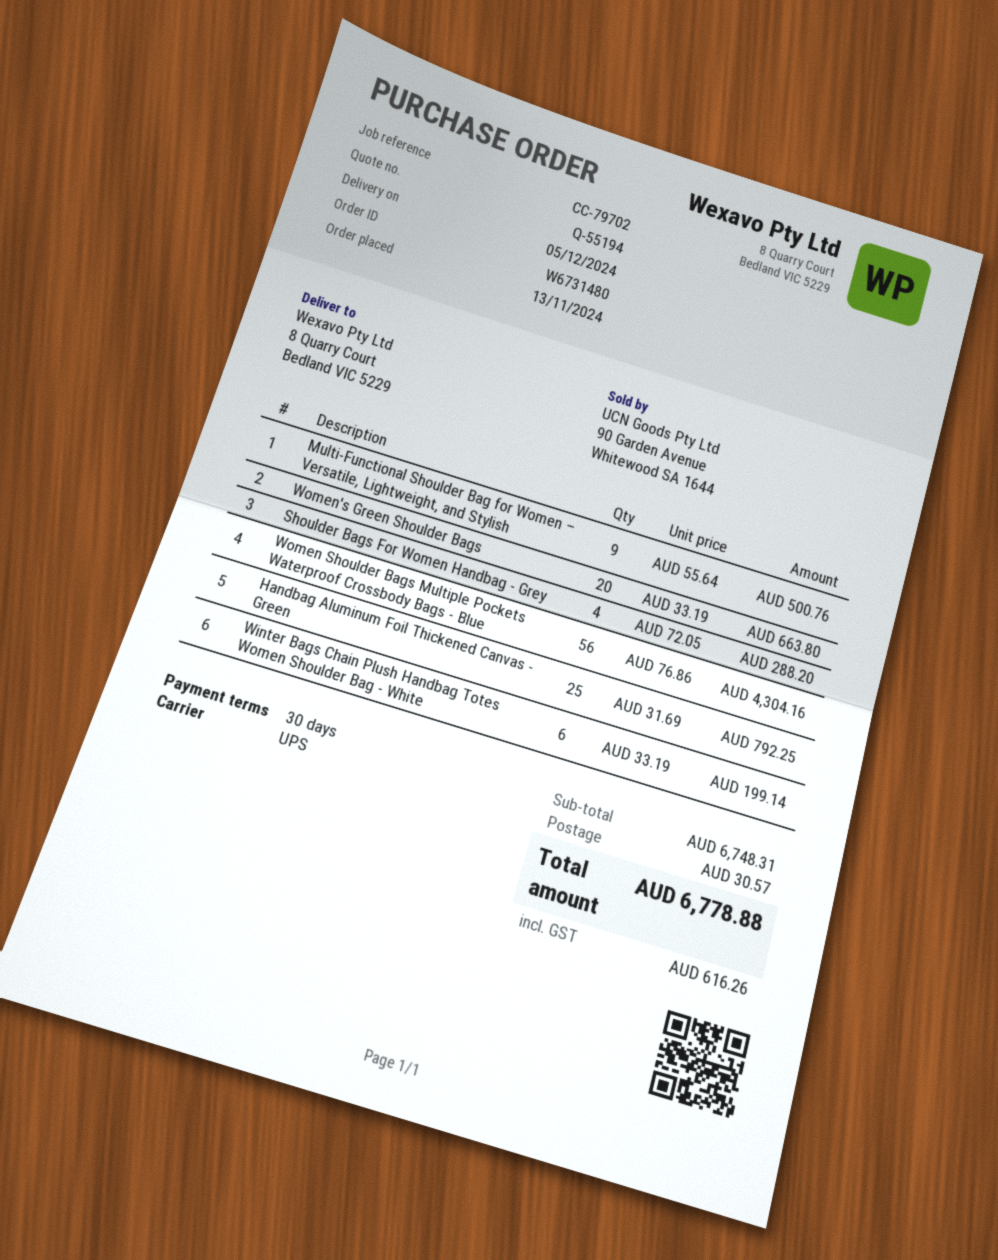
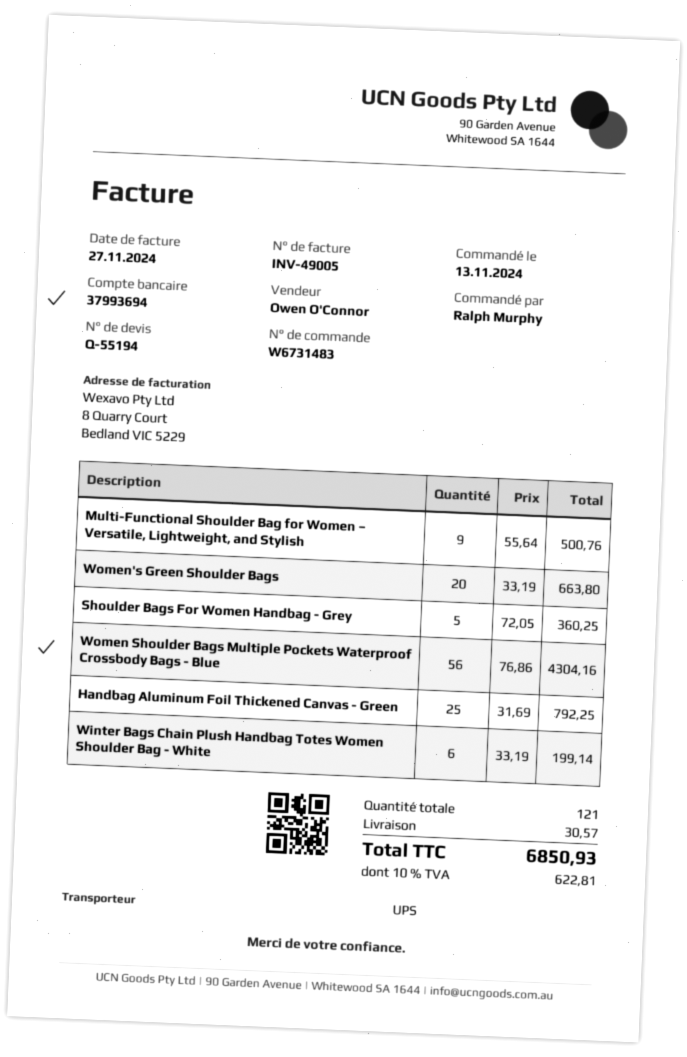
order number: W6731480 -> W6731483
Shoulder Bags For Women Handbag - Grey: 4 x 72.05 = 288.20 -> 5 x 72.05 = 360.25
tax: 616.26 -> 622.81
total: 6778.88 -> 6850.93

